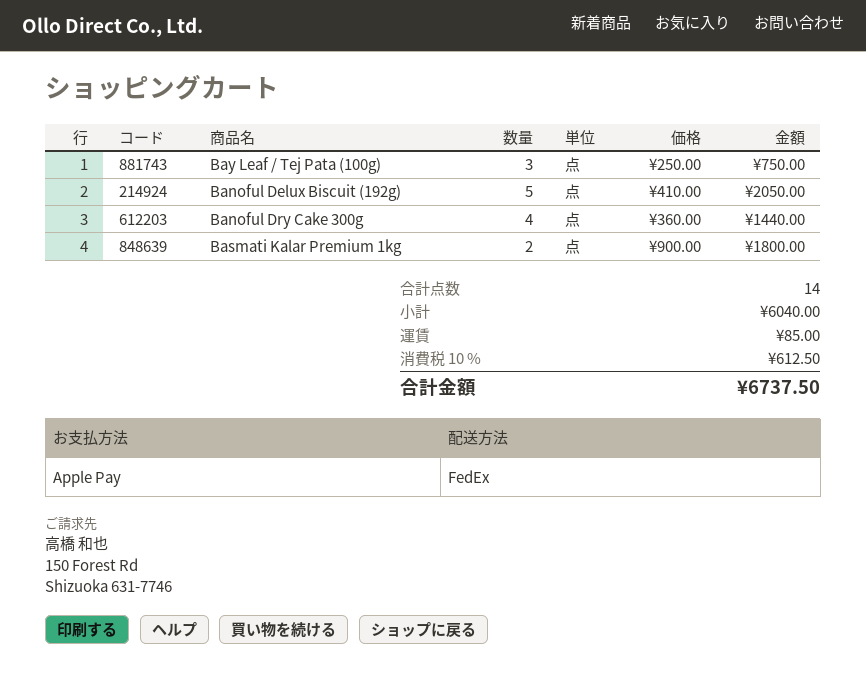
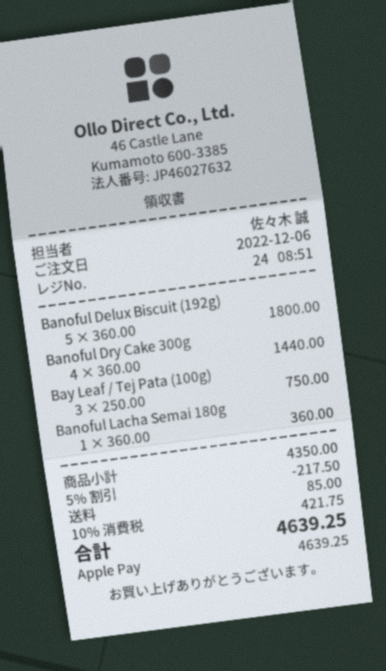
Banoful Delux Biscuit (192g): 5 x 410.00 = 2050.00 -> 5 x 360.00 = 1800.00
Basmati Kalar Premium 1kg: 2 x 900.00 = 1800.00 -> none
Banoful Lacha Semai 180g: none -> 1 x 360.00 = 360.00
subtotal: 6040.00 -> 4350.00
discount: none -> 5% = 217.50
tax: 10% = 612.50 -> 10% = 421.75
total: 6737.50 -> 4639.25

